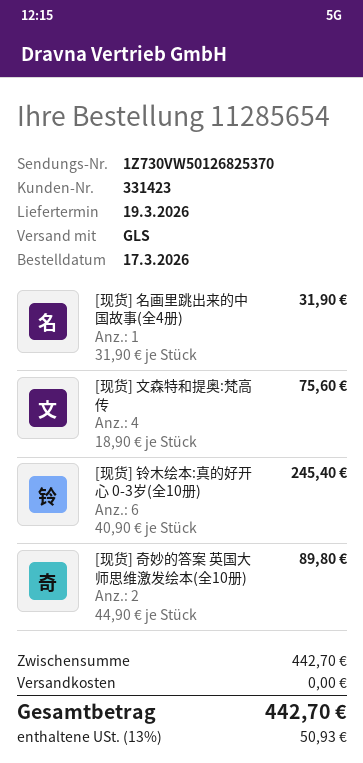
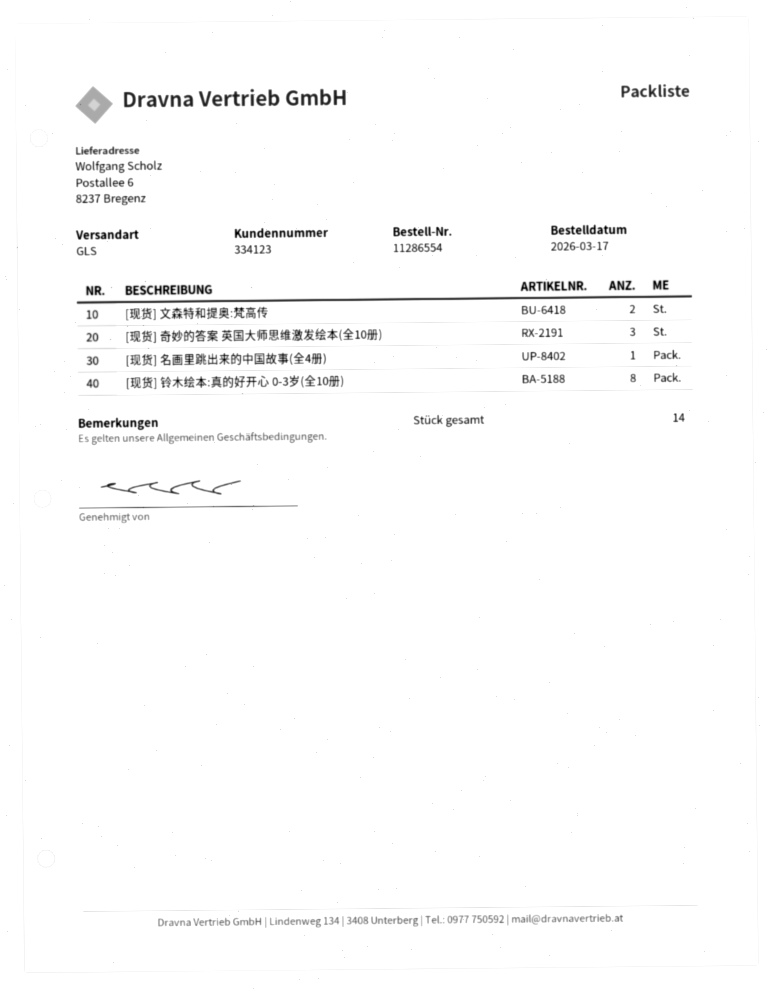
order number: 11285654 -> 11286554
customer number: 331423 -> 334123
[现货] 文森特和提奥:梵高传: 4 -> 2
[现货] 铃木绘本:真的好开心 0-3岁(全10册): 6 -> 8
[现货] 奇妙的答案 英国大师思维激发绘本(全10册): 2 -> 3

